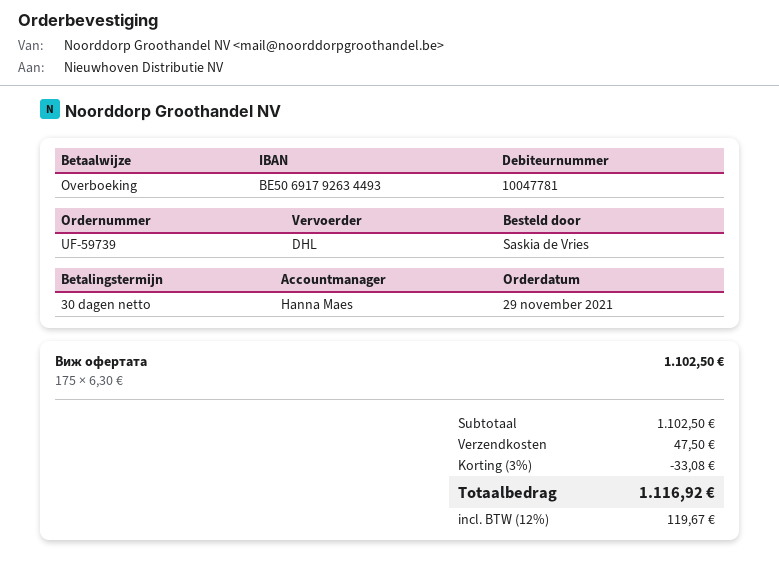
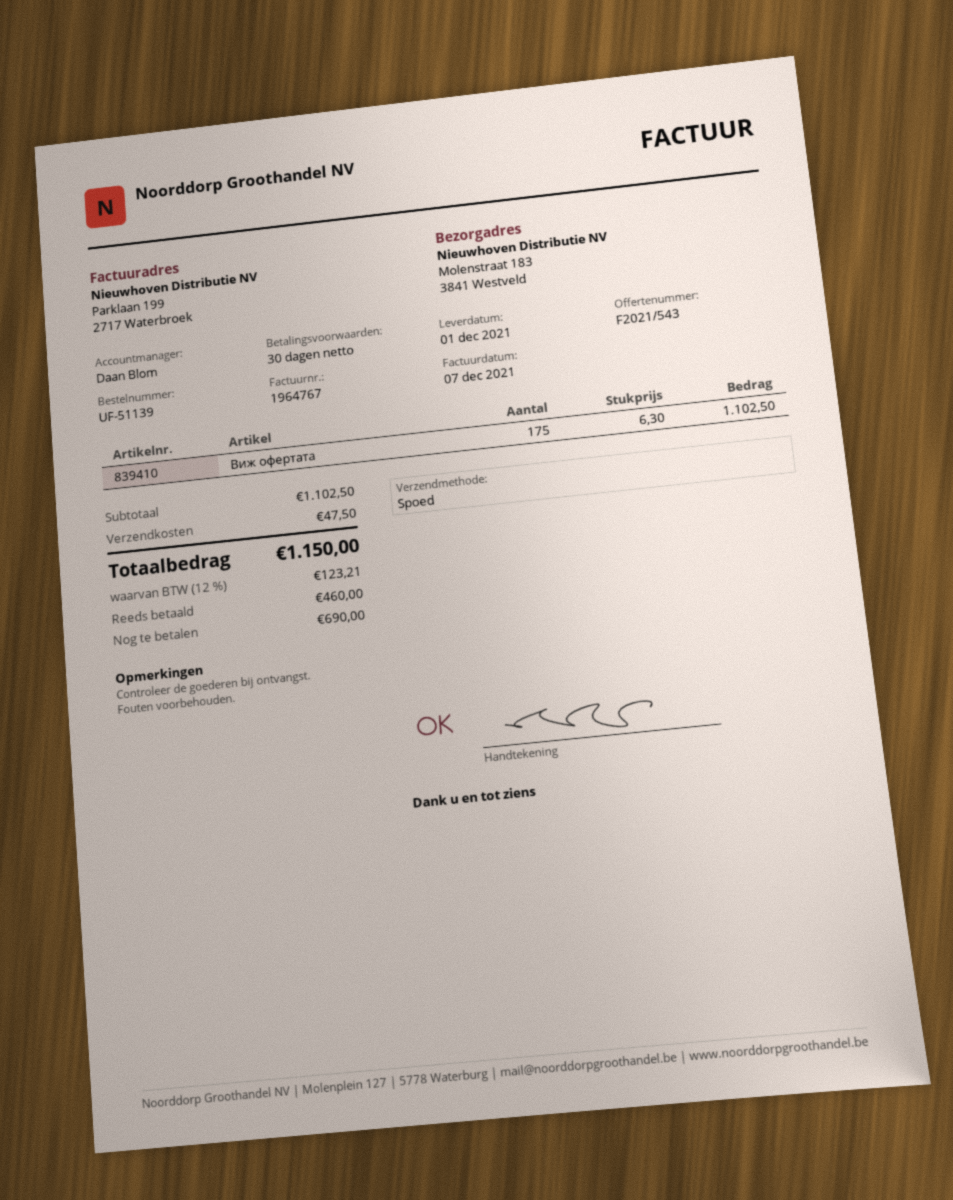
order number: UF-59739 -> UF-51139
sales rep: Hanna Maes -> Daan Blom
shipping method: DHL -> express
discount: 3% = 33.08 -> none
tax: 12% = 119.67 -> 12% = 123.21
total: 1116.92 -> 1150.00

